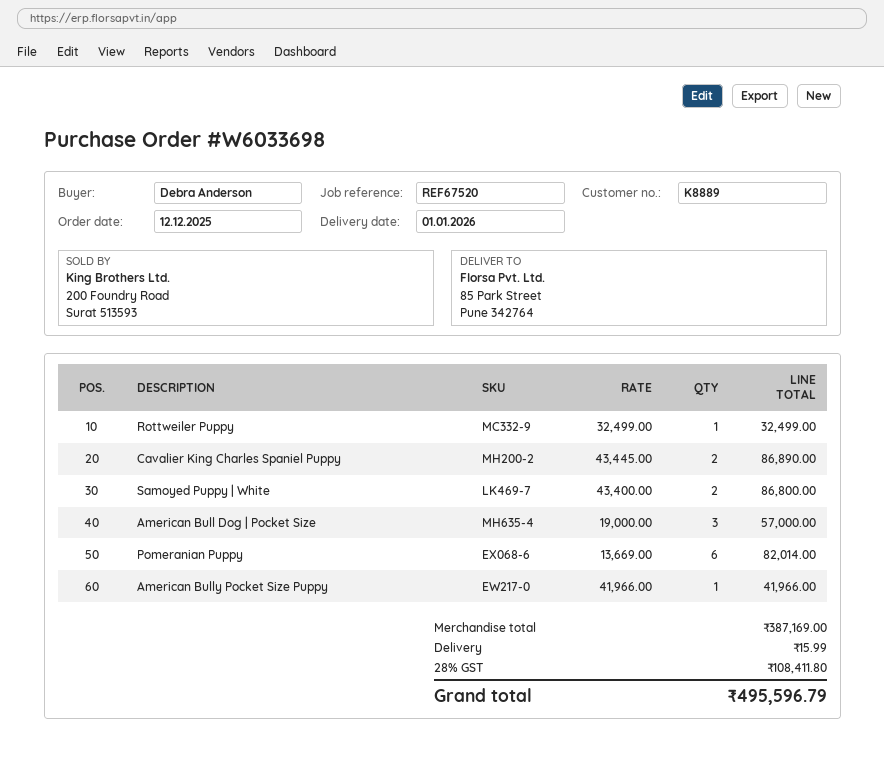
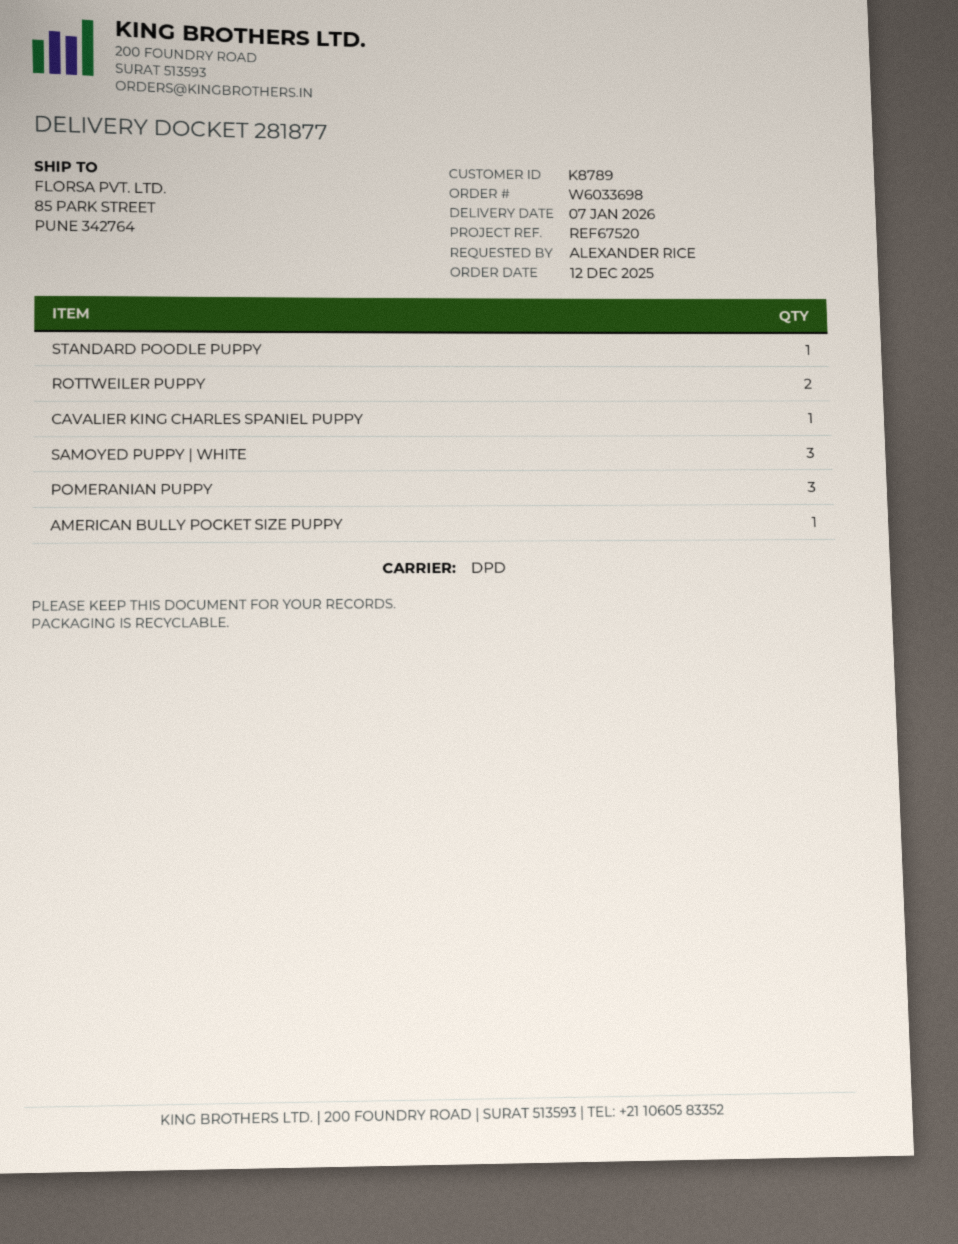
delivery date: 2026-01-01 -> 2026-01-07
customer number: K8889 -> K8789
ordered by: Debra Anderson -> ALEXANDER RICE
Rottweiler Puppy: 1 -> 2
Cavalier King Charles Spaniel Puppy: 2 -> 1
Samoyed Puppy | White: 2 -> 3
American Bull Dog | Pocket Size: 3 -> none
Pomeranian Puppy: 6 -> 3
STANDARD POODLE PUPPY: none -> 1

